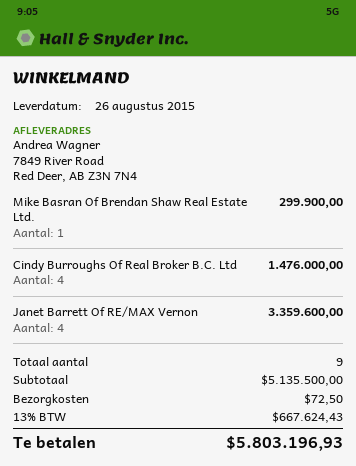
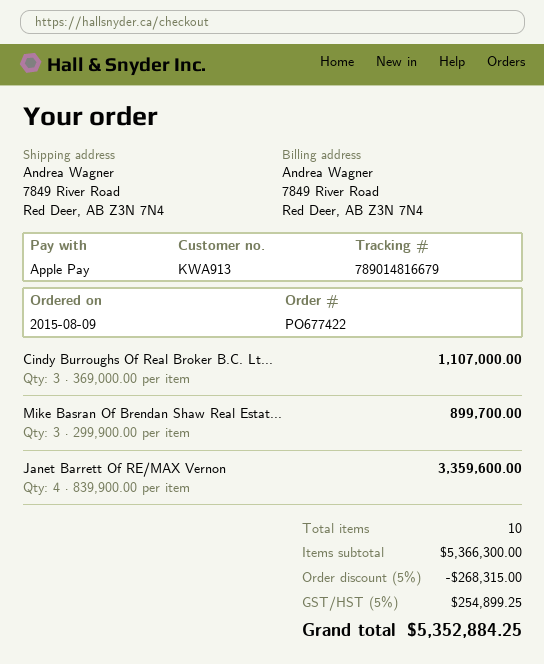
Mike Basran Of Brendan Shaw Real Estate Ltd.: 1 for 299900.00 -> 3 for 899700.00
Cindy Burroughs Of Real Broker B.C. Ltd: 4 for 1476000.00 -> 3 for 1107000.00
total quantity: 9 -> 10
subtotal: 5135500.00 -> 5366300.00
discount: none -> 5% = 268315.00
shipping: 72.50 -> none
tax: 13% = 667624.43 -> 5% = 254899.25
total: 5803196.93 -> 5352884.25

